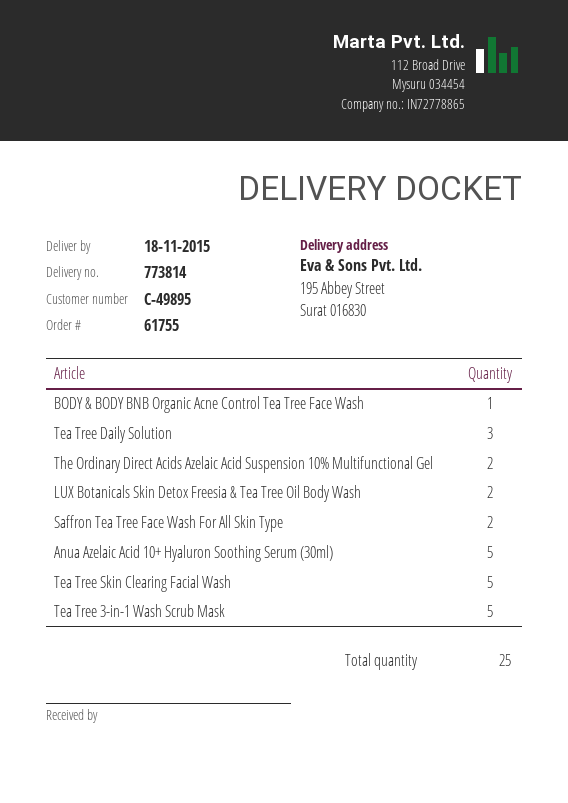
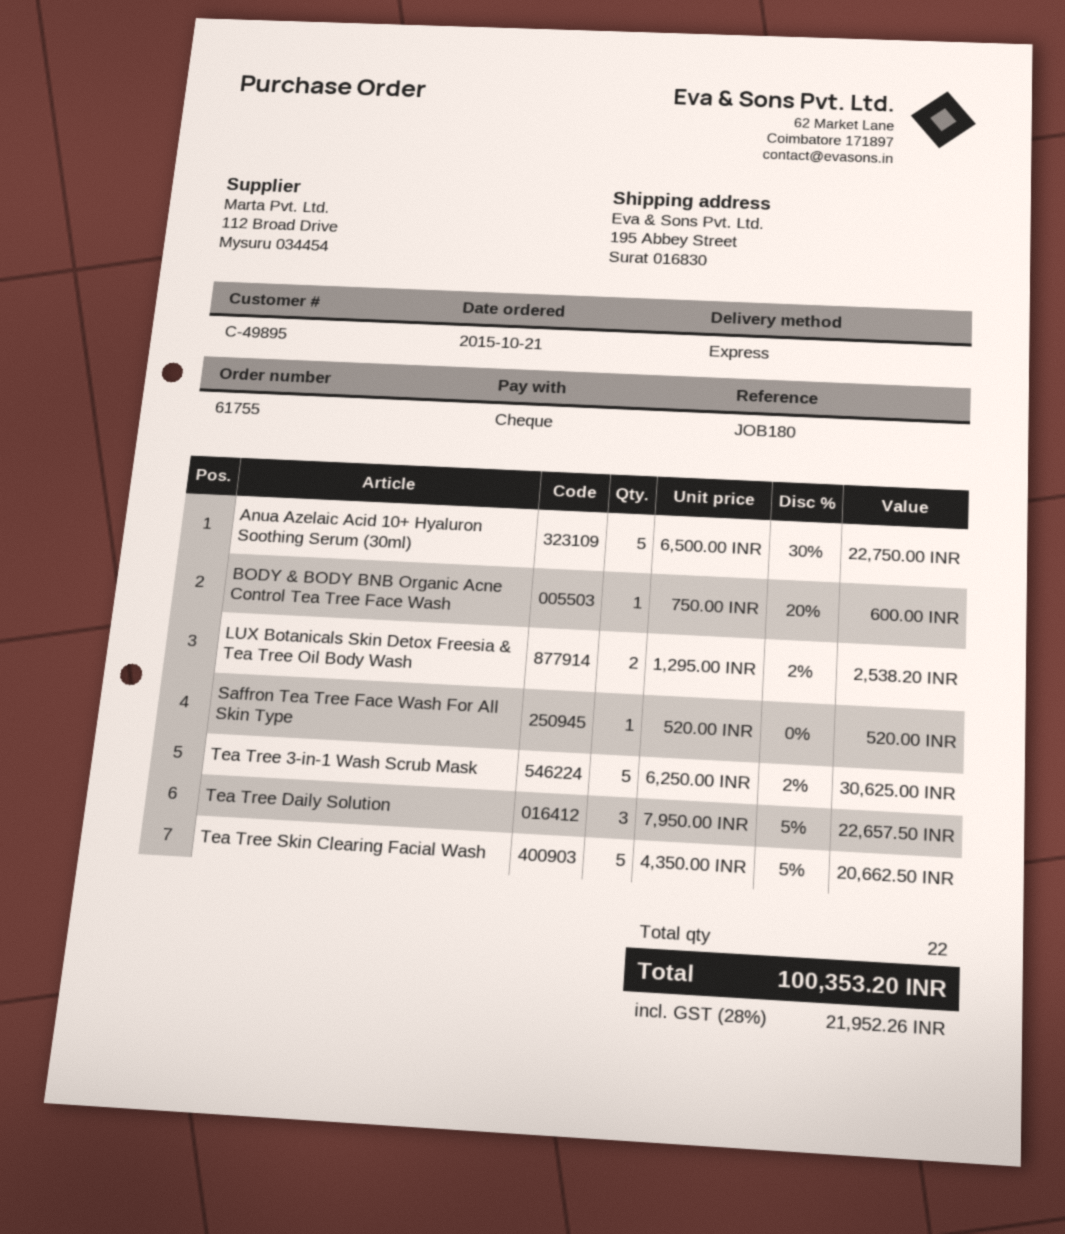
The Ordinary Direct Acids Azelaic Acid Suspension 10% Multifunctional Gel: 2 -> none
Saffron Tea Tree Face Wash For All Skin Type: 2 -> 1
total quantity: 25 -> 22

